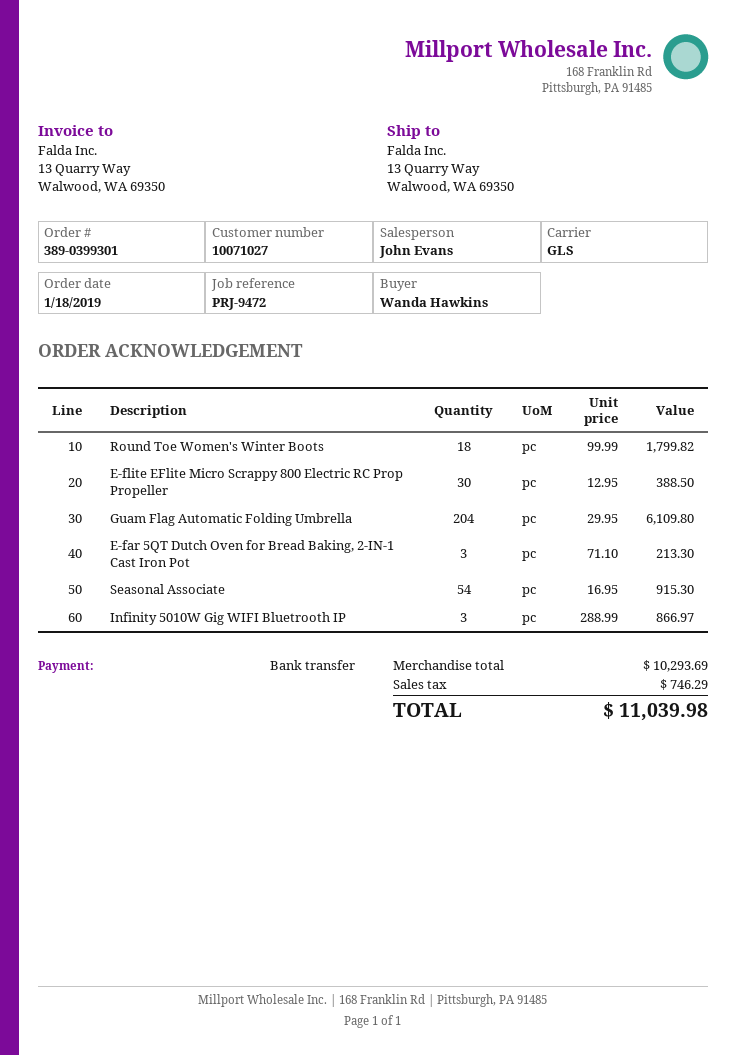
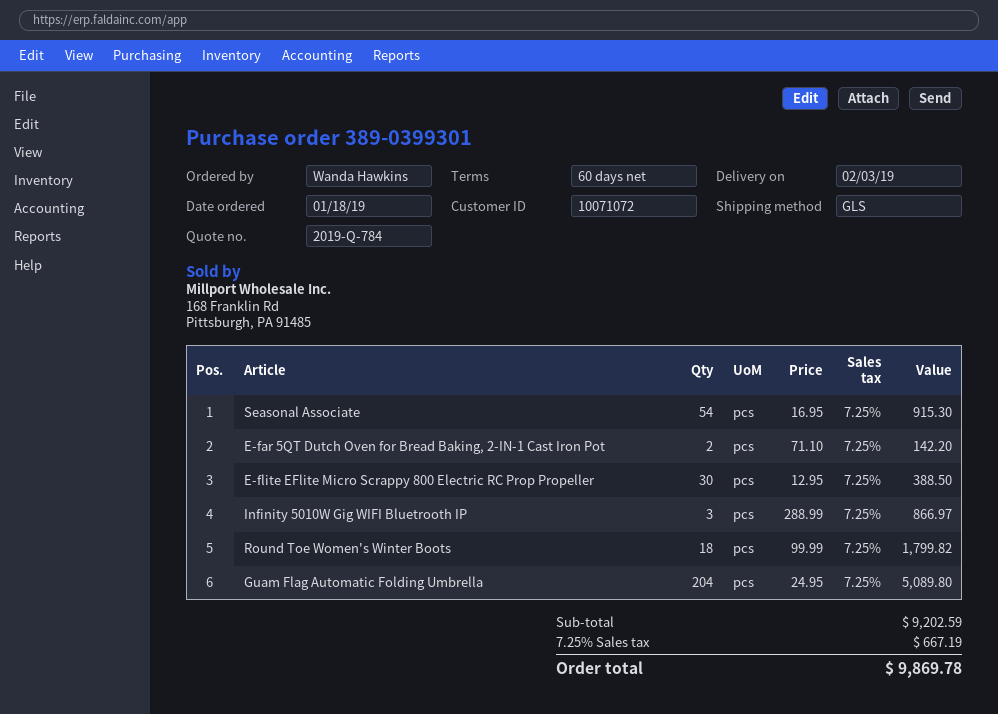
customer number: 10071027 -> 10071072
Guam Flag Automatic Folding Umbrella: 204 x 29.95 = 6109.80 -> 204 x 24.95 = 5089.80
E-far 5QT Dutch Oven for Bread Baking, 2-IN-1 Cast Iron Pot: 3 x 71.10 = 213.30 -> 2 x 71.10 = 142.20
subtotal: 10293.69 -> 9202.59
tax: 746.29 -> 667.19
total: 11039.98 -> 9869.78

